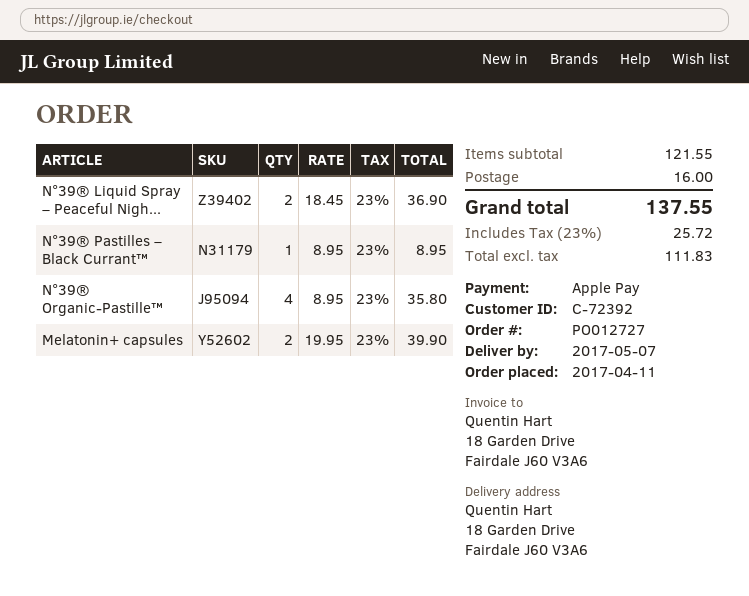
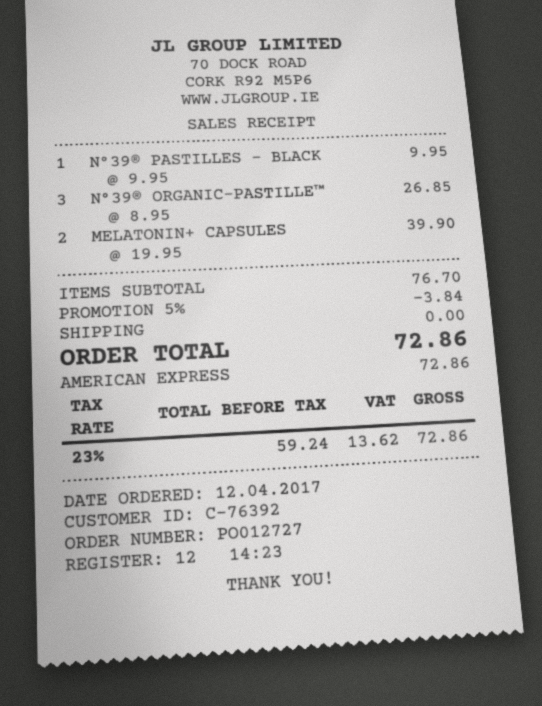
order date: 2017-04-11 -> 2017-04-12
customer number: C-72392 -> C-76392
payment method: Apple Pay -> American Express
N°39® Liquid Spray – Peaceful Nigh...: 2 x 18.45 = 36.90 -> none
N°39® Pastilles – Black Currant™: 1 x 8.95 = 8.95 -> 1 x 9.95 = 9.95
N°39® Organic-Pastille™: 4 x 8.95 = 35.80 -> 3 x 8.95 = 26.85
subtotal: 121.55 -> 76.70
discount: none -> 5% = 3.84
shipping: 16.00 -> 0.00
net: 111.83 -> 59.24
tax: 23% = 25.72 -> 23% = 13.62
total: 137.55 -> 72.86

